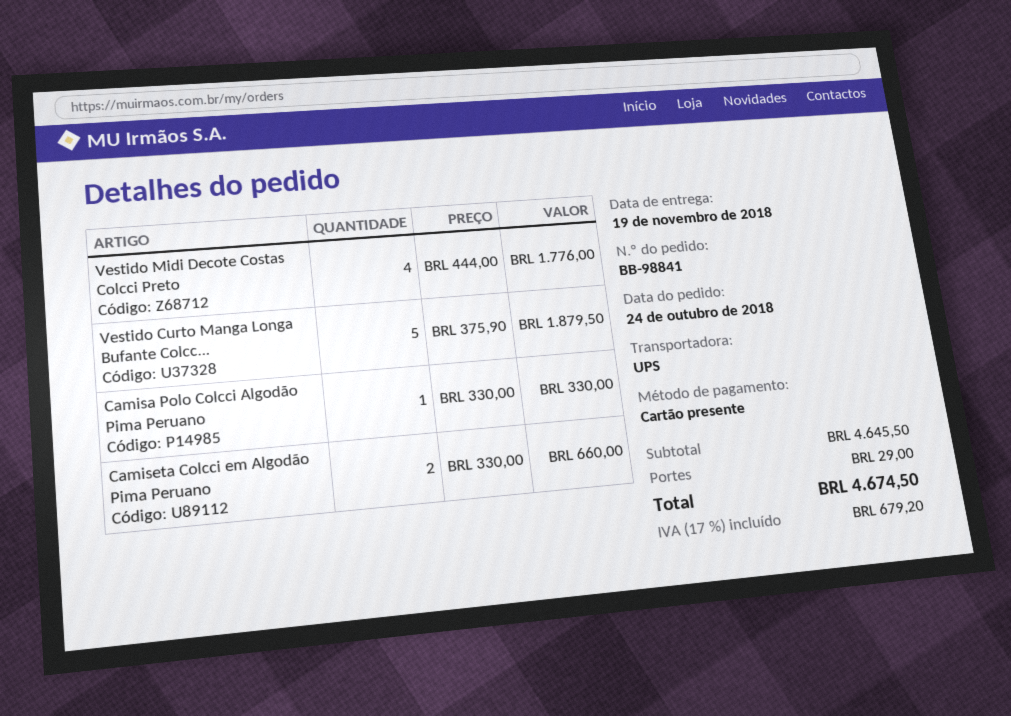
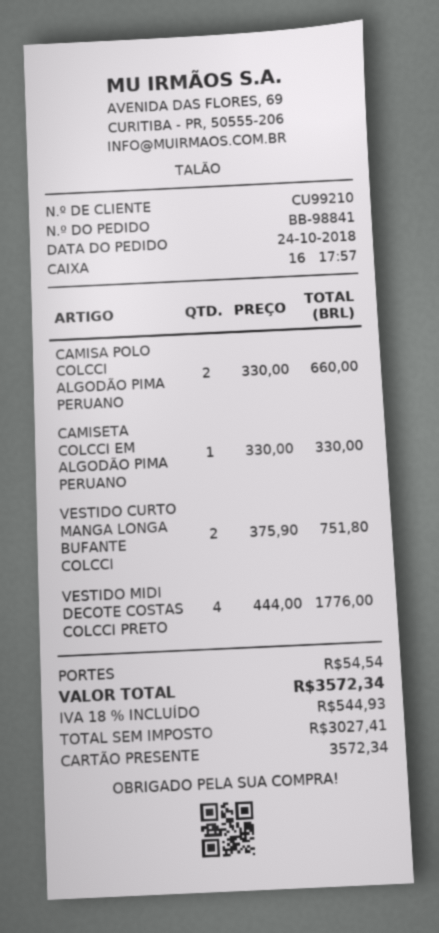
Vestido Curto Manga Longa Bufante Colcc...: 5 x 375.90 = 1879.50 -> 2 x 375.90 = 751.80
Camisa Polo Colcci Algodão Pima Peruano: 1 x 330.00 = 330.00 -> 2 x 330.00 = 660.00
Camiseta Colcci em Algodão Pima Peruano: 2 x 330.00 = 660.00 -> 1 x 330.00 = 330.00
shipping: 29.00 -> 54.54
tax: 17% = 679.20 -> 18% = 544.93
total: 4674.50 -> 3572.34

